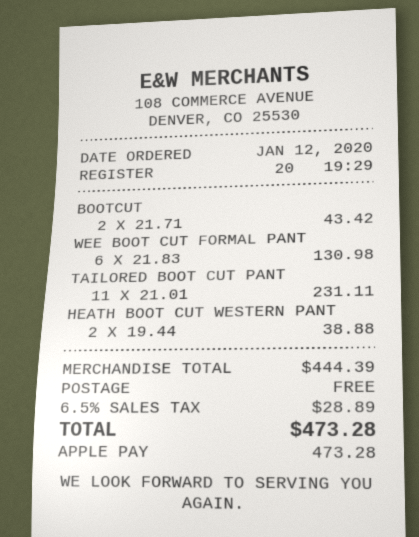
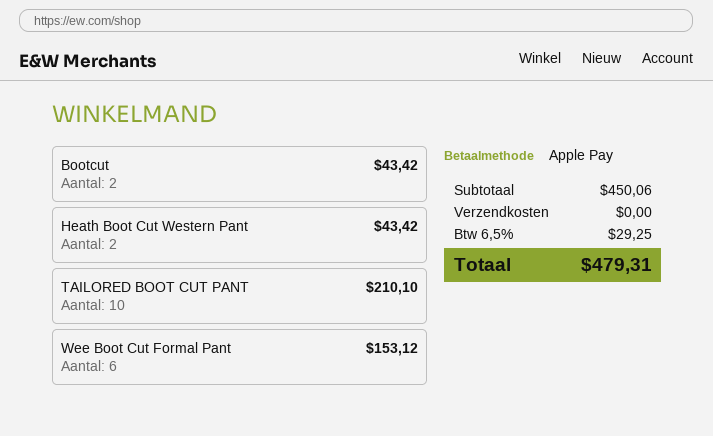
WEE BOOT CUT FORMAL PANT: 6 for 130.98 -> 6 for 153.12
TAILORED BOOT CUT PANT: 11 for 231.11 -> 10 for 210.10
HEATH BOOT CUT WESTERN PANT: 2 for 38.88 -> 2 for 43.42
subtotal: 444.39 -> 450.06
tax: 6.5% = 28.89 -> 6.5% = 29.25
total: 473.28 -> 479.31

